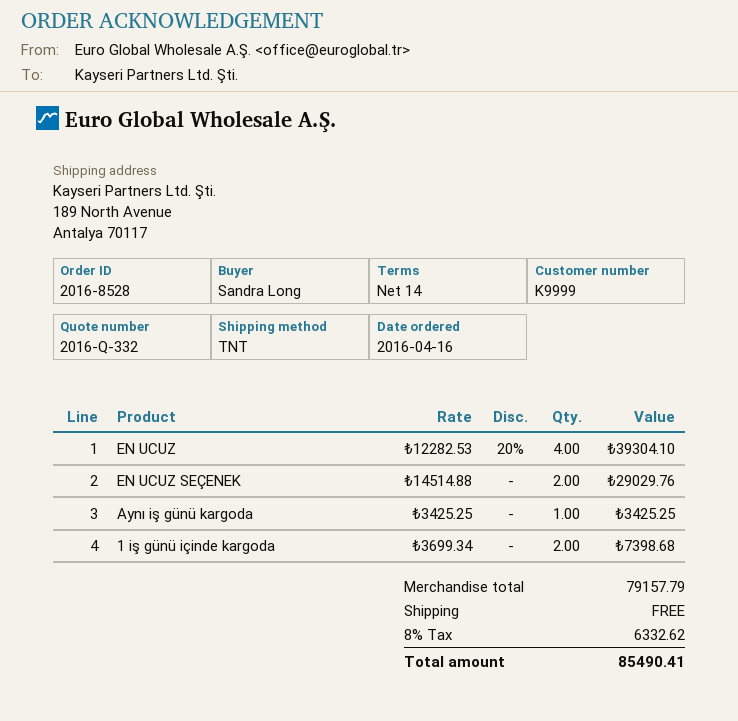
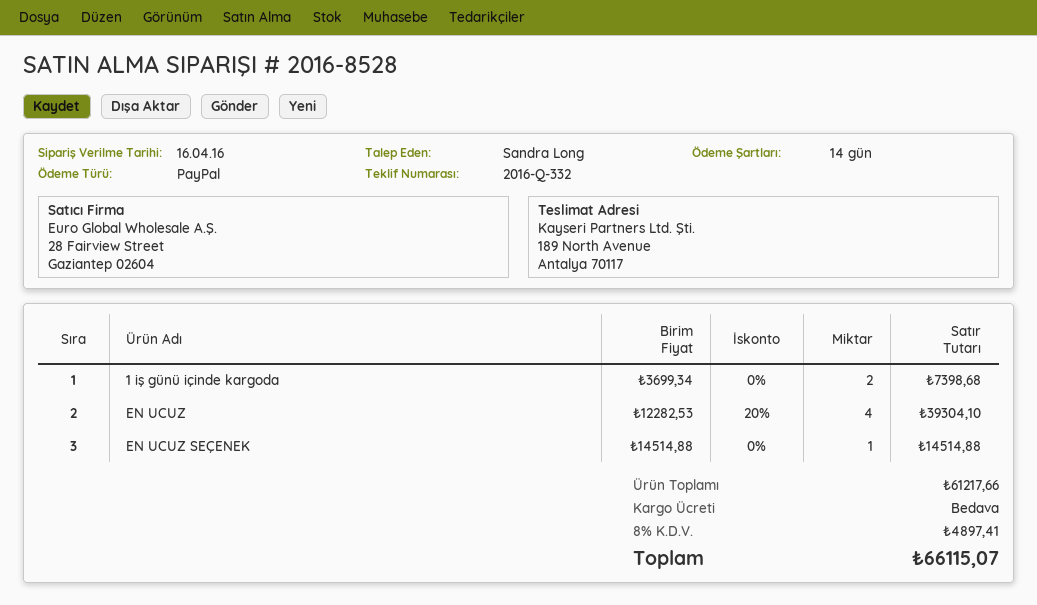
EN UCUZ SEÇENEK: 2 x 14514.88 = 29029.76 -> 1 x 14514.88 = 14514.88
Aynı iş günü kargoda: 1 x 3425.25 = 3425.25 -> none
subtotal: 79157.79 -> 61217.66
tax: 8% = 6332.62 -> 8% = 4897.41
total: 85490.41 -> 66115.07

